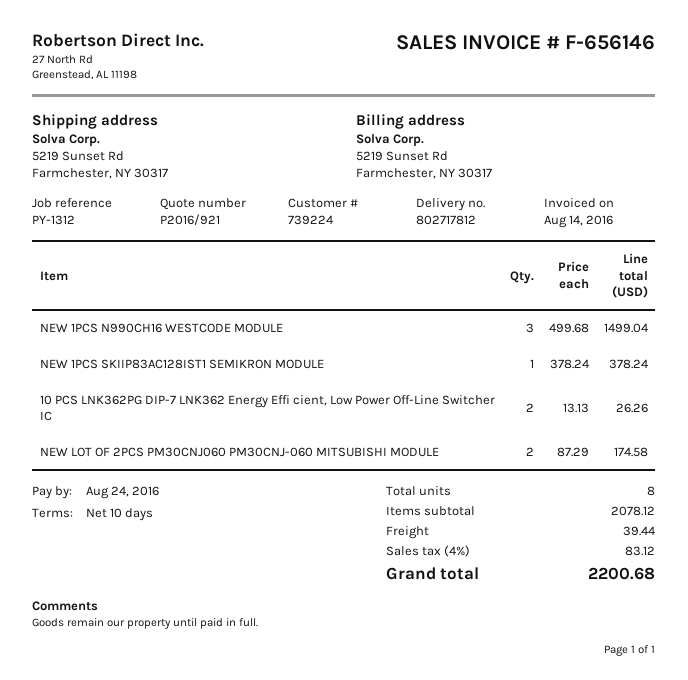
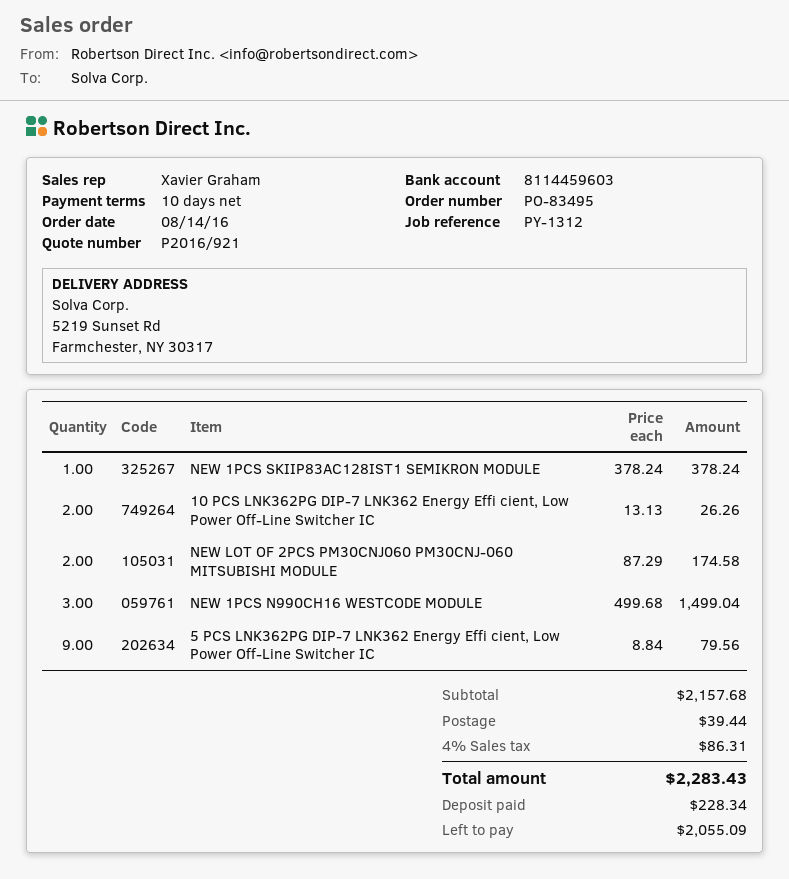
5 PCS LNK362PG DIP-7 LNK362 Energy Effi cient, Low Power Off-Line Switcher IC: none -> 9 x 8.84 = 79.56
subtotal: 2078.12 -> 2157.68
tax: 4% = 83.12 -> 4% = 86.31
total: 2200.68 -> 2283.43

